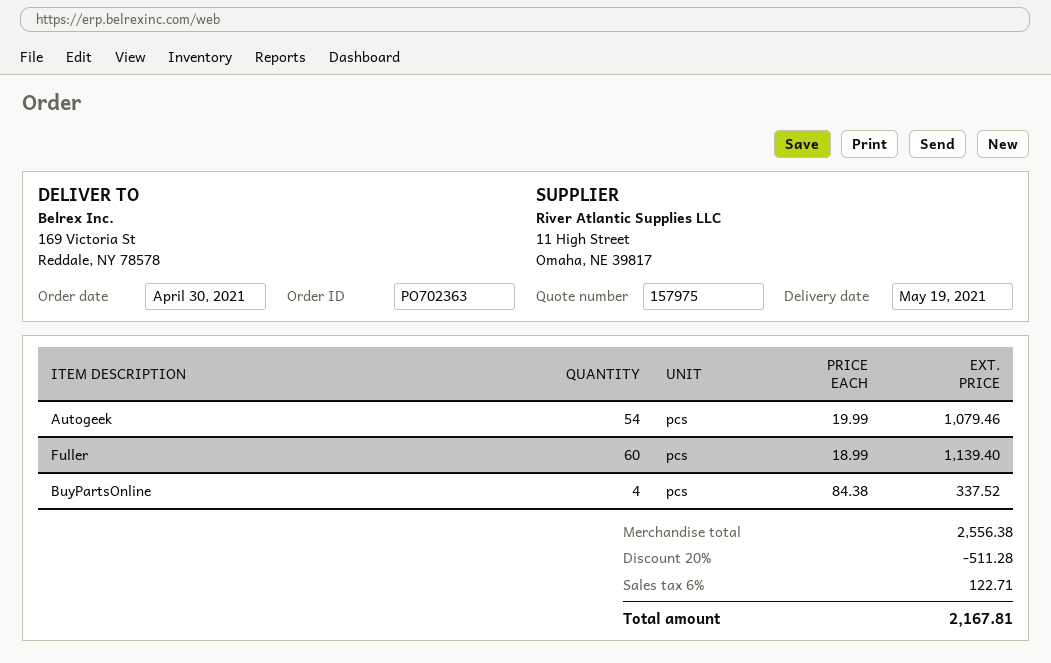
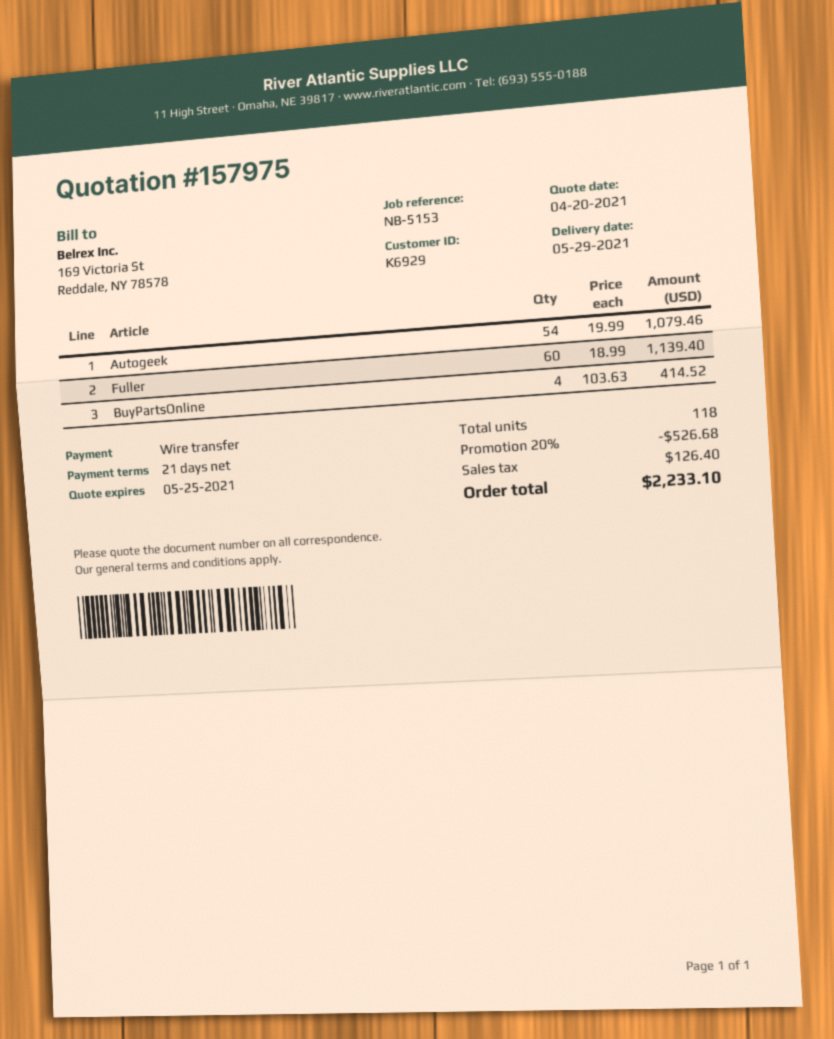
delivery date: 2021-05-19 -> 2021-05-29
BuyPartsOnline: 4 x 84.38 = 337.52 -> 4 x 103.63 = 414.52
discount: 20% = 511.28 -> 20% = 526.68
tax: 122.71 -> 126.40
total: 2167.81 -> 2233.10

